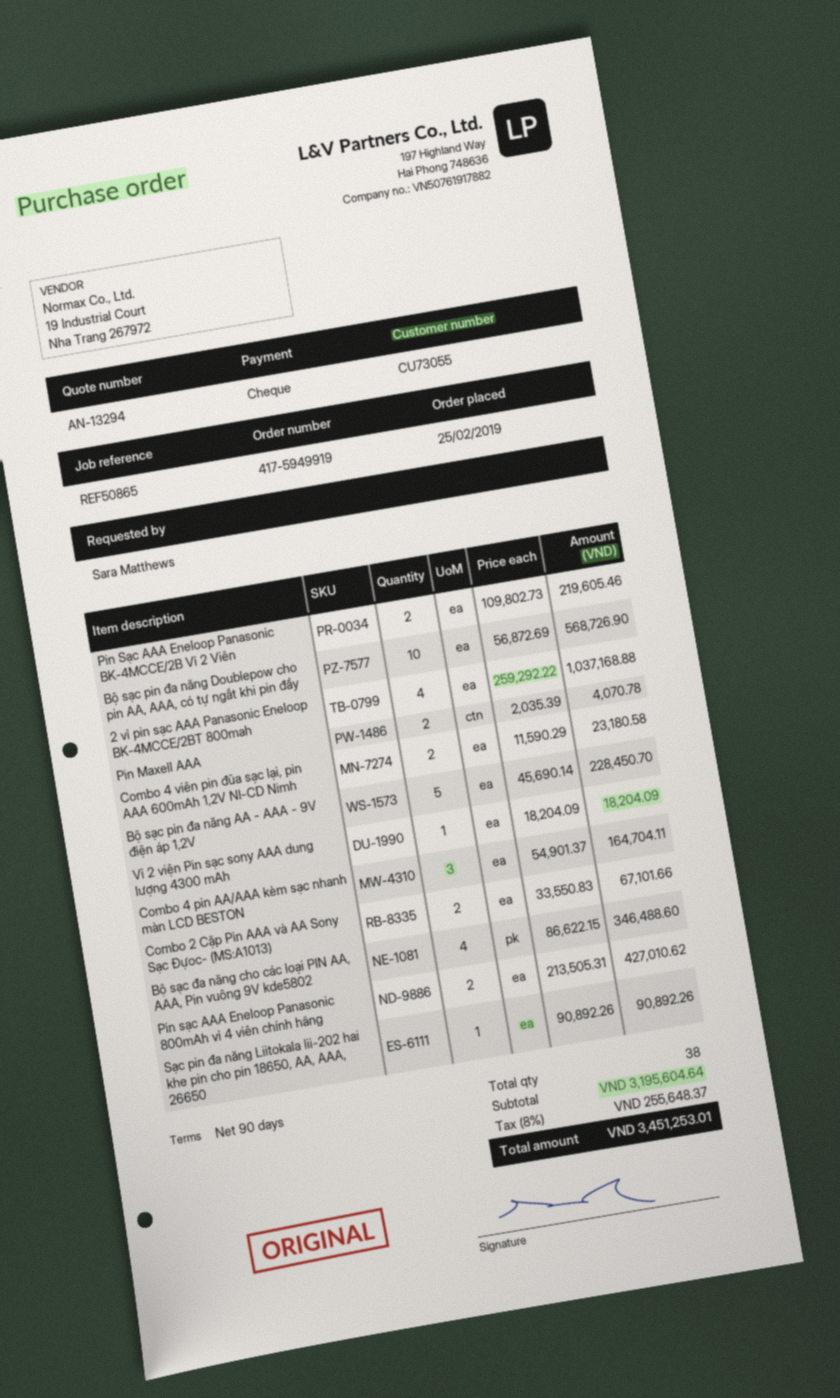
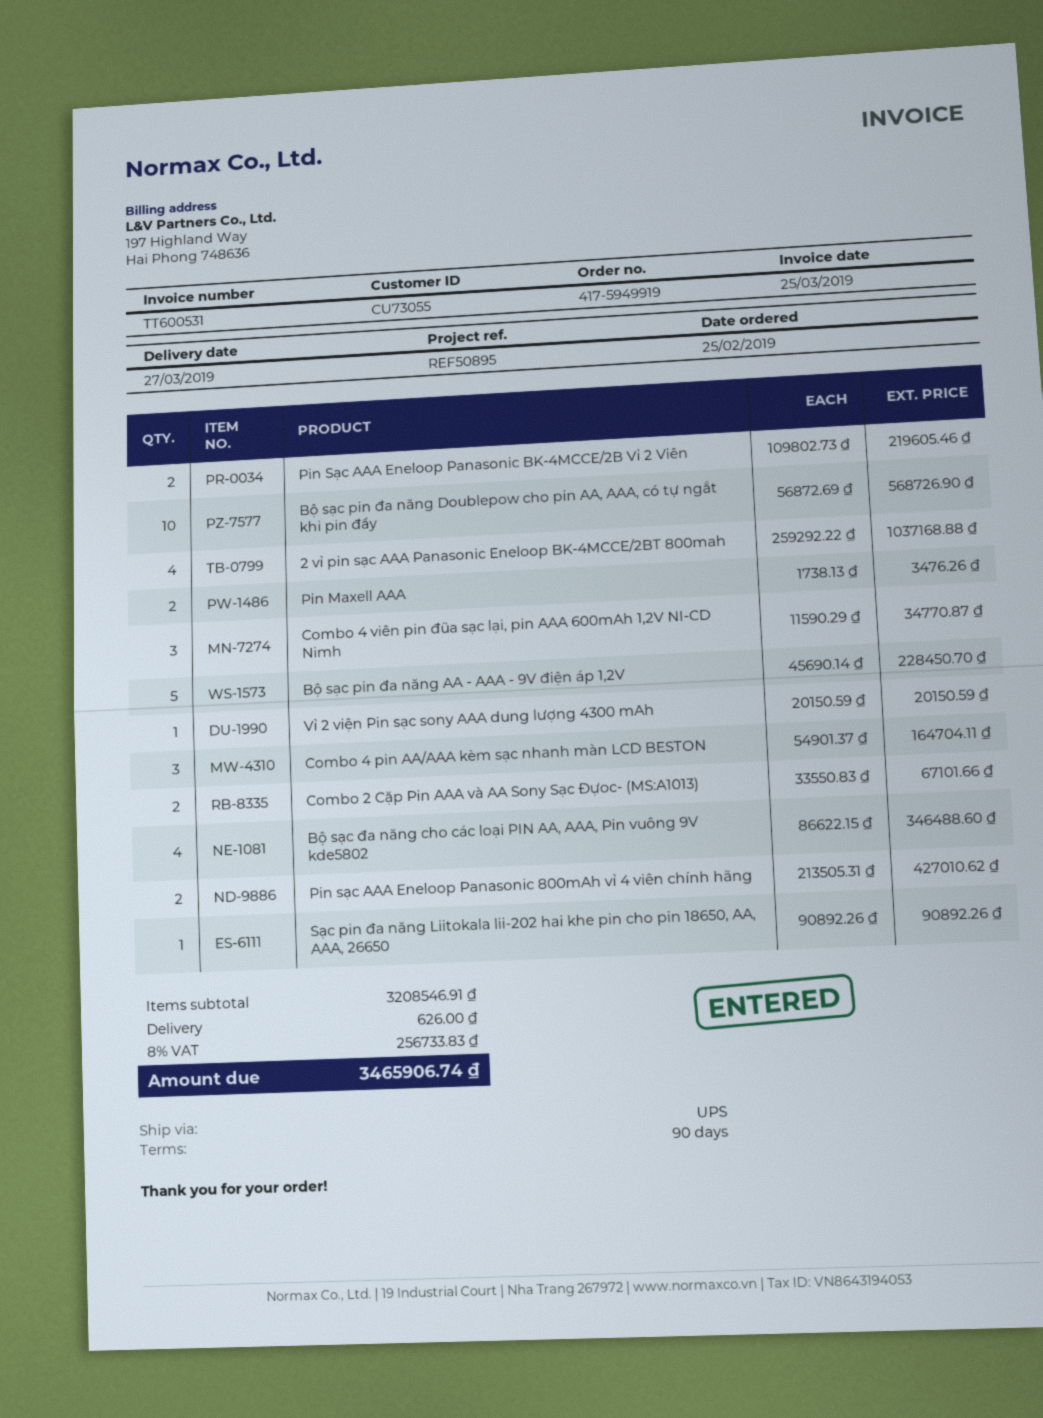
reference: REF50865 -> REF50895
Pin Maxell AAA: 2 x 2035.39 = 4070.78 -> 2 x 1738.13 = 3476.26
Combo 4 viên pin đũa sạc lại, pin AAA 600mAh 1,2V NI-CD Nimh: 2 x 11590.29 = 23180.58 -> 3 x 11590.29 = 34770.87
Vỉ 2 viện Pin sạc sony AAA dung lượng 4300 mAh: 1 x 18204.09 = 18204.09 -> 1 x 20150.59 = 20150.59
subtotal: 3195604.64 -> 3208546.91
shipping: none -> 626.00
tax: 8% = 255648.37 -> 8% = 256733.83
total: 3451253.01 -> 3465906.74

